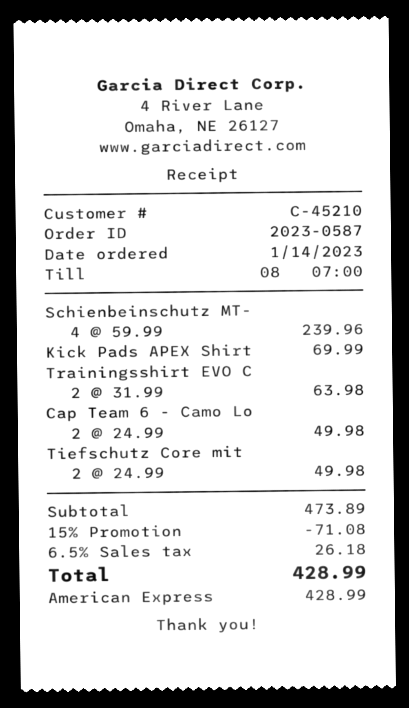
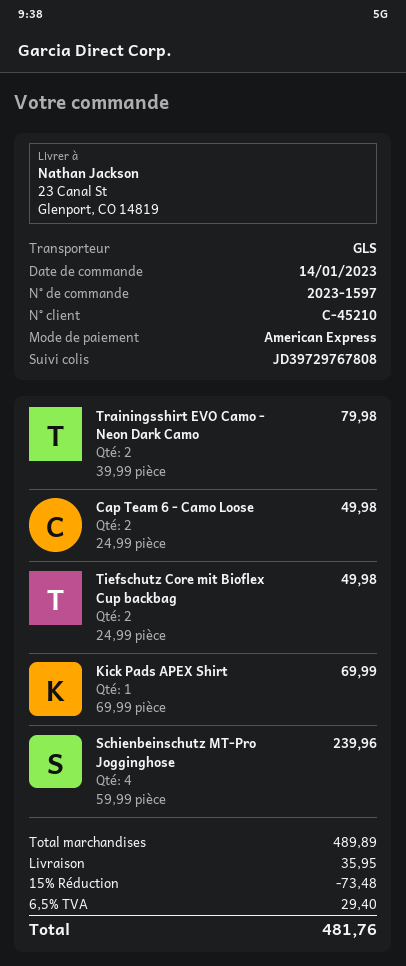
order number: 2023-0587 -> 2023-1597
Trainingsshirt EVO C: 2 x 31.99 = 63.98 -> 2 x 39.99 = 79.98
subtotal: 473.89 -> 489.89
discount: 15% = 71.08 -> 15% = 73.48
shipping: none -> 35.95
tax: 6.5% = 26.18 -> 6.5% = 29.40
total: 428.99 -> 481.76

